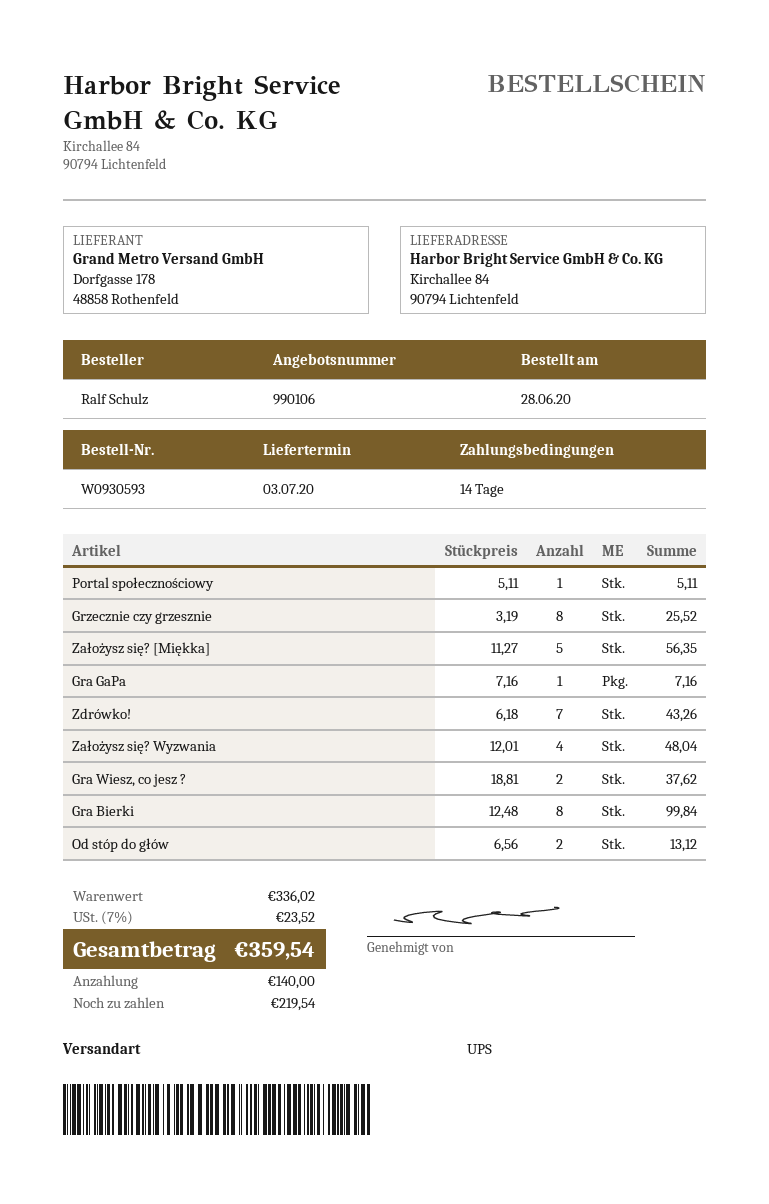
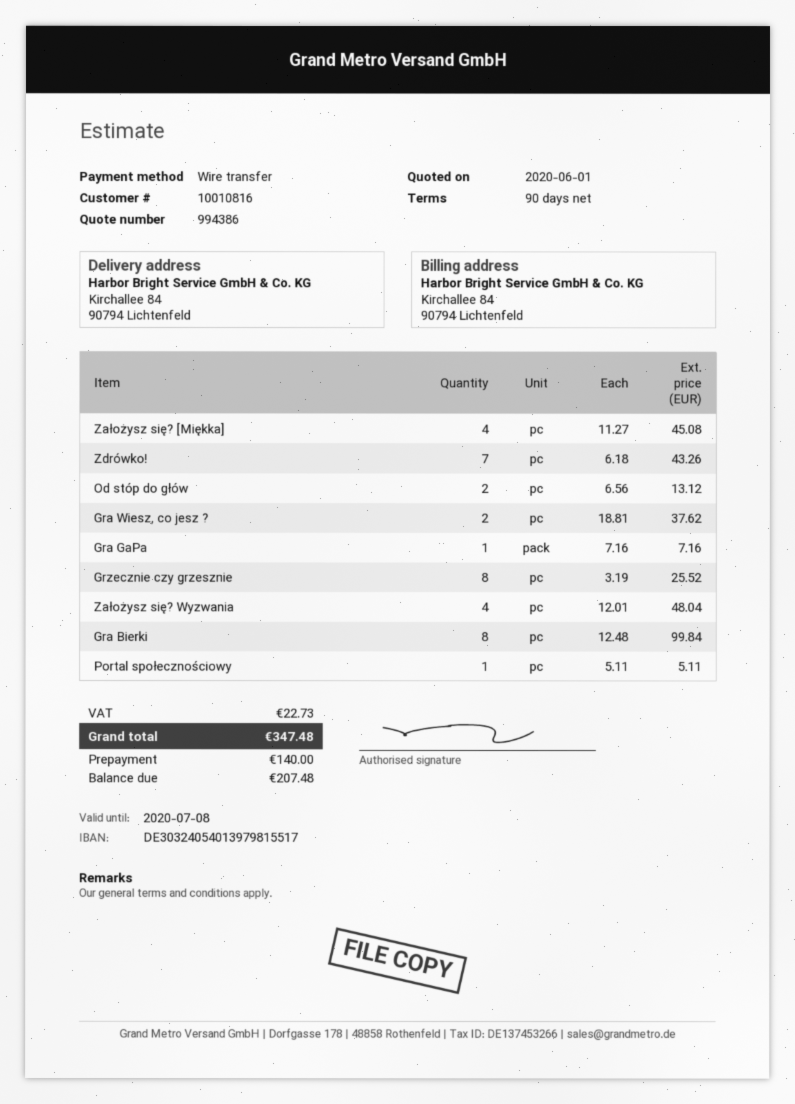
quote number: 990106 -> 994386
payment terms: 14 days -> 90 days
Założysz się? [Miękka]: 5 x 11.27 = 56.35 -> 4 x 11.27 = 45.08
tax: 23.52 -> 22.73
total: 359.54 -> 347.48
balance: 219.54 -> 207.48

